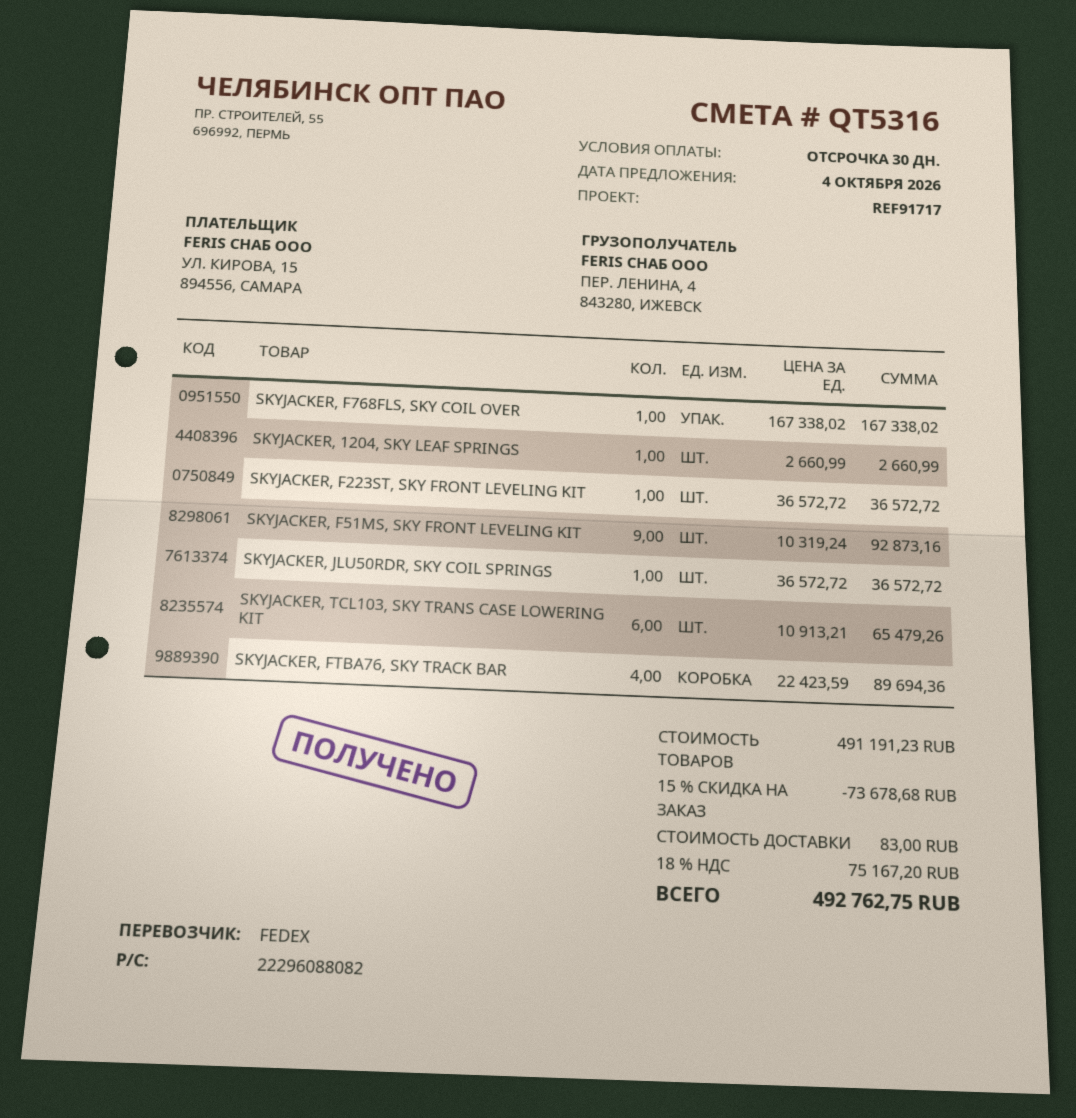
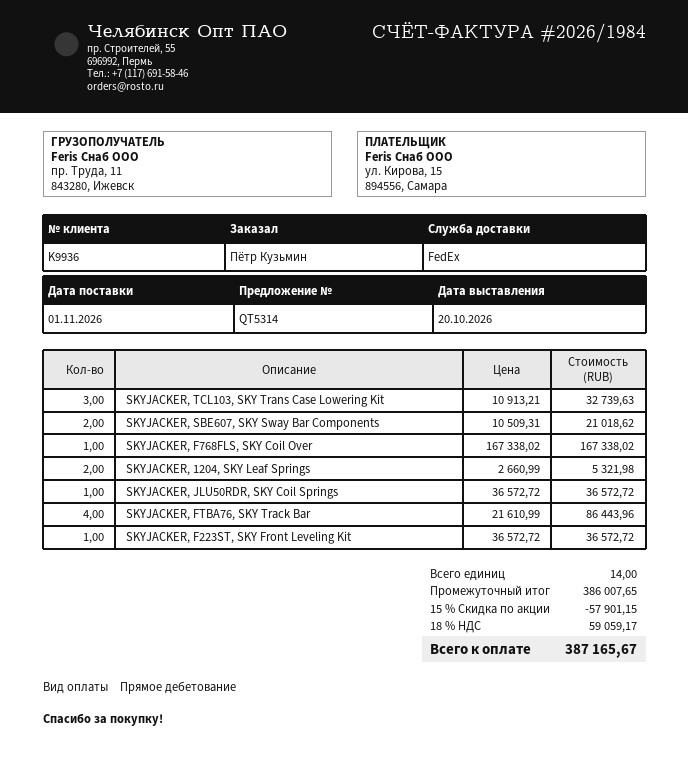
quote number: QT5316 -> QT5314
ship to: ПЕР. ЛЕНИНА, 4, 843280, ИЖЕВСК -> пр. Труда, 11, 843280, Ижевск
SKYJACKER, 1204, SKY LEAF SPRINGS: 1 x 2660.99 = 2660.99 -> 2 x 2660.99 = 5321.98
SKYJACKER, F51MS, SKY FRONT LEVELING KIT: 9 x 10319.24 = 92873.16 -> none
SKYJACKER, TCL103, SKY TRANS CASE LOWERING KIT: 6 x 10913.21 = 65479.26 -> 3 x 10913.21 = 32739.63
SKYJACKER, FTBA76, SKY TRACK BAR: 4 x 22423.59 = 89694.36 -> 4 x 21610.99 = 86443.96
SKYJACKER, SBE607, SKY Sway Bar Components: none -> 2 x 10509.31 = 21018.62
subtotal: 491191.23 -> 386007.65
discount: 15% = 73678.68 -> 15% = 57901.15
shipping: 83.00 -> none
tax: 18% = 75167.20 -> 18% = 59059.17
total: 492762.75 -> 387165.67

